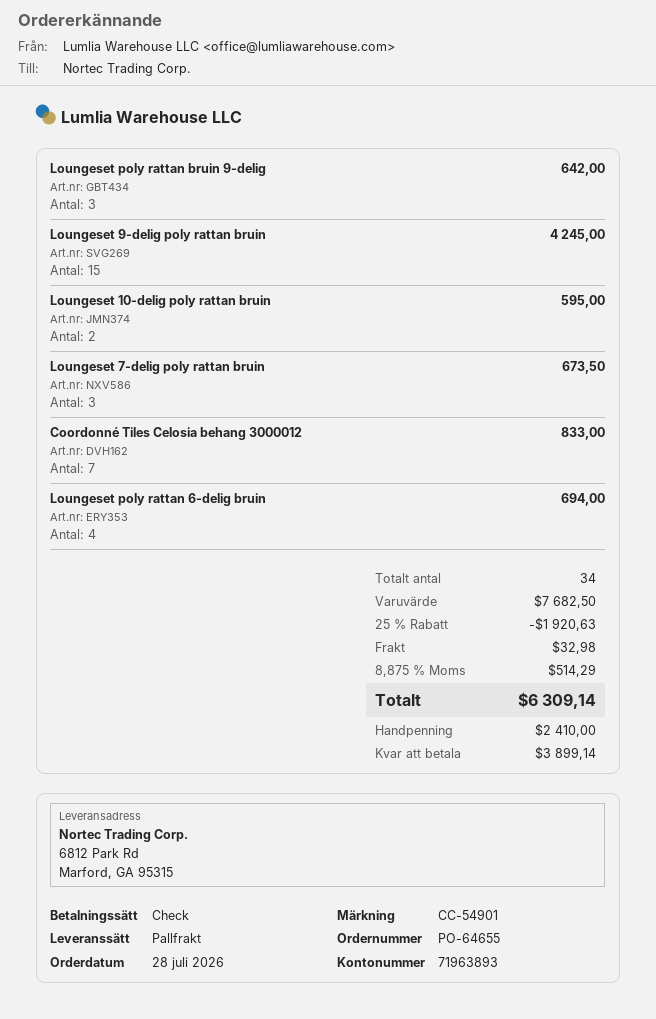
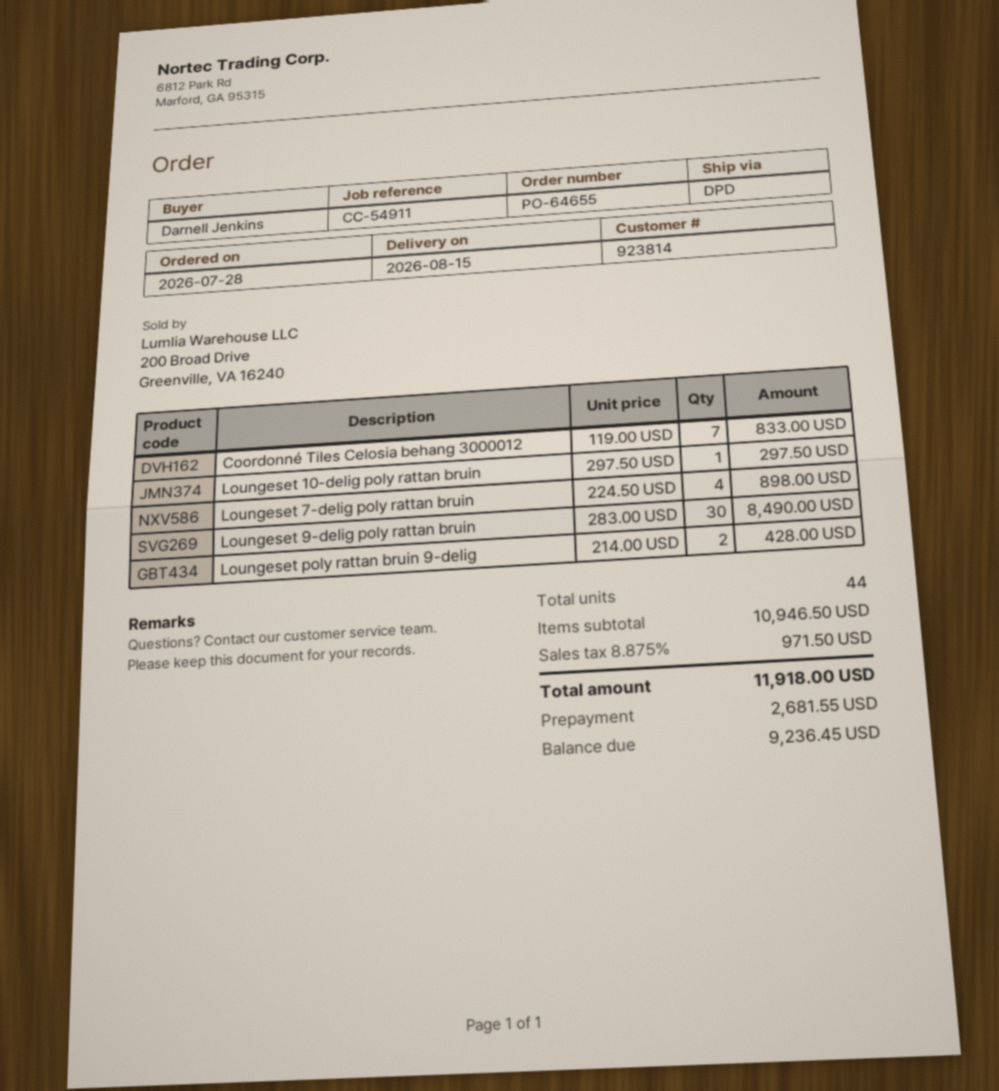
reference: CC-54901 -> CC-54911
shipping method: pallet freight -> DPD
Loungeset poly rattan bruin 9-delig: 3 for 642.00 -> 2 for 428.00
Loungeset 9-delig poly rattan bruin: 15 for 4245.00 -> 30 for 8490.00
Loungeset 10-delig poly rattan bruin: 2 for 595.00 -> 1 for 297.50
Loungeset 7-delig poly rattan bruin: 3 for 673.50 -> 4 for 898.00
Loungeset poly rattan 6-delig bruin: 4 for 694.00 -> none
total quantity: 34 -> 44
subtotal: 7682.50 -> 10946.50
discount: 25% = 1920.63 -> none
shipping: 32.98 -> none
tax: 8.875% = 514.29 -> 8.875% = 971.50
total: 6309.14 -> 11918.00
deposit: 2410.00 -> 2681.55
balance: 3899.14 -> 9236.45

